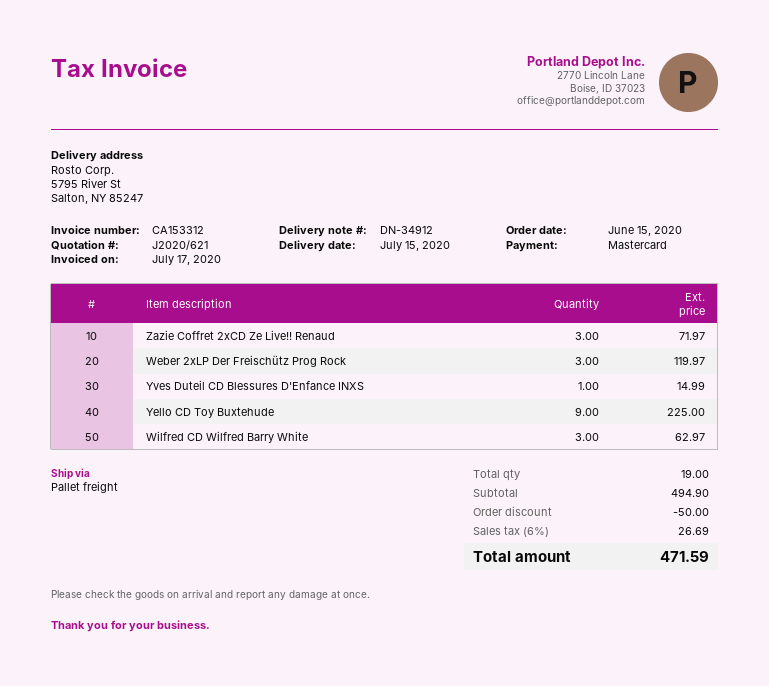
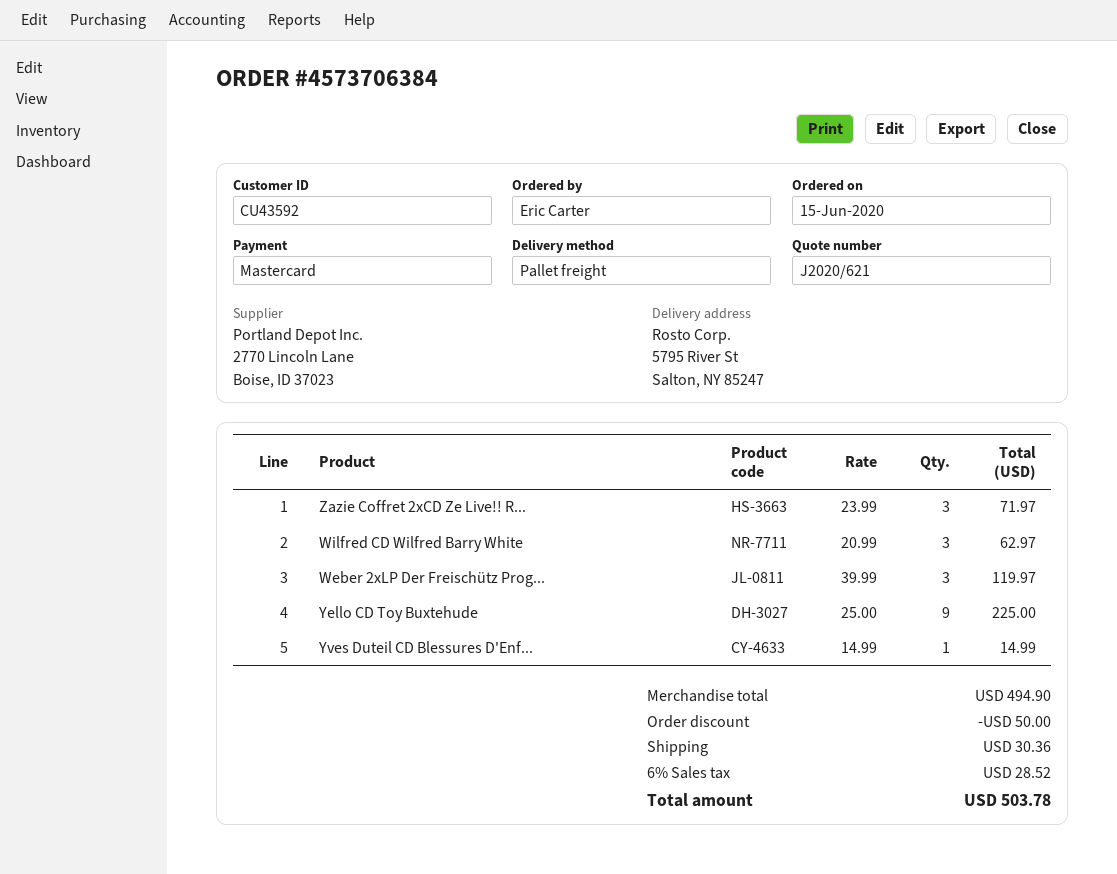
shipping: none -> 30.36
tax: 6% = 26.69 -> 6% = 28.52
total: 471.59 -> 503.78

